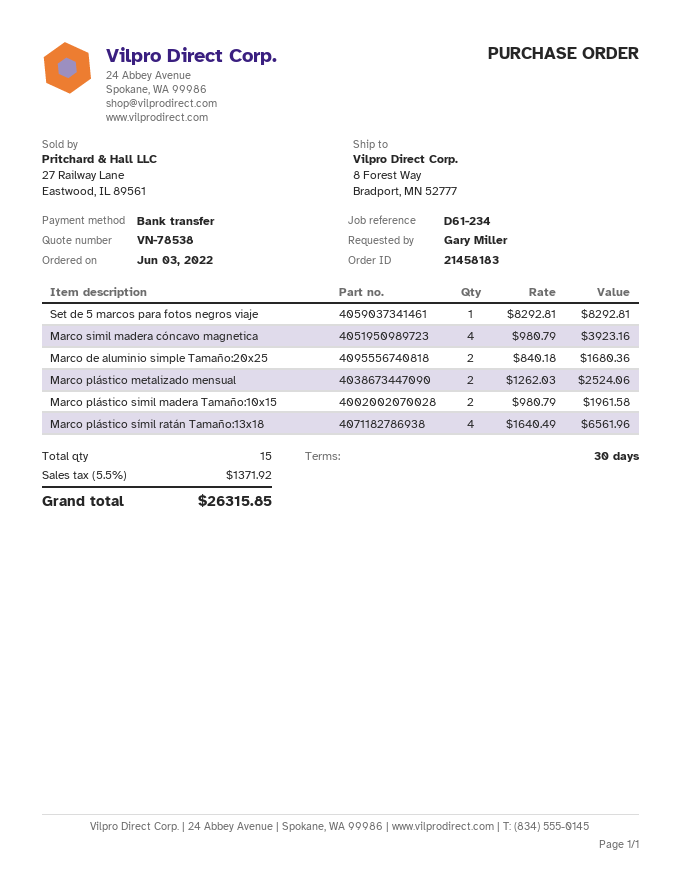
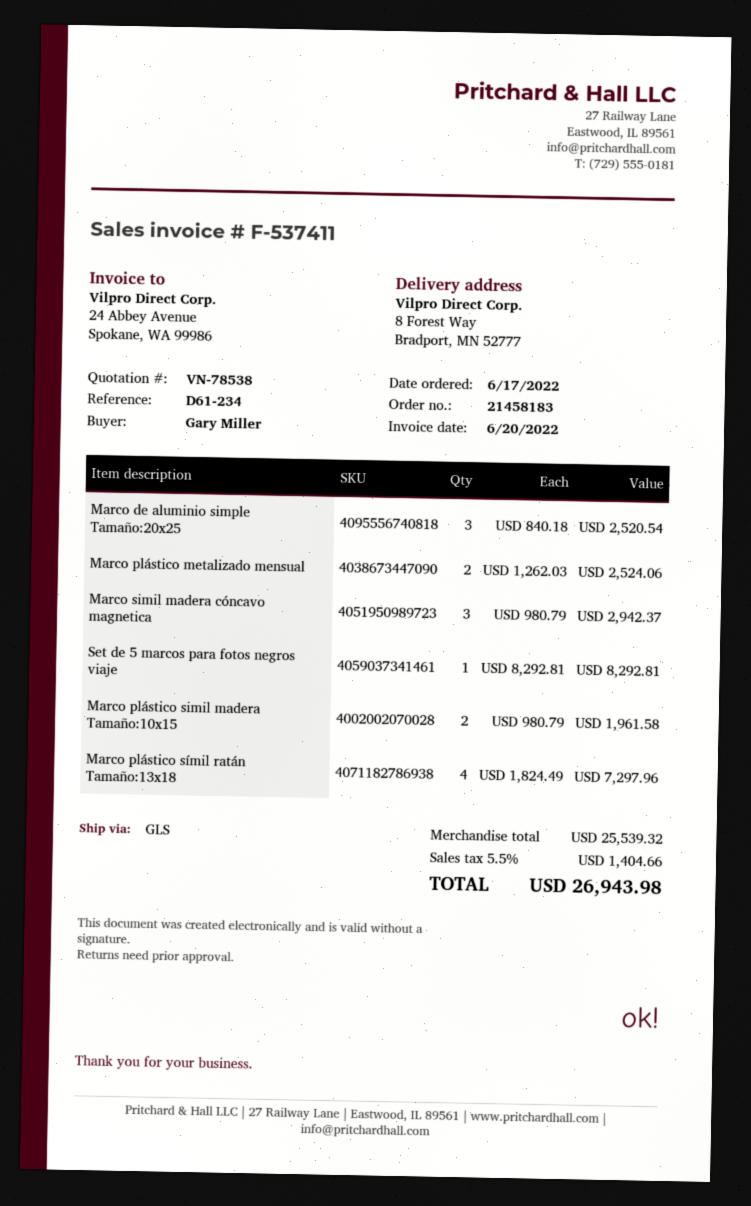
order date: 2022-06-03 -> 2022-06-17
Marco simil madera cóncavo magnetica: 4 x 980.79 = 3923.16 -> 3 x 980.79 = 2942.37
Marco de aluminio simple Tamaño:20x25: 2 x 840.18 = 1680.36 -> 3 x 840.18 = 2520.54
Marco plástico símil ratán Tamaño:13x18: 4 x 1640.49 = 6561.96 -> 4 x 1824.49 = 7297.96
tax: 5.5% = 1371.92 -> 5.5% = 1404.66
total: 26315.85 -> 26943.98

